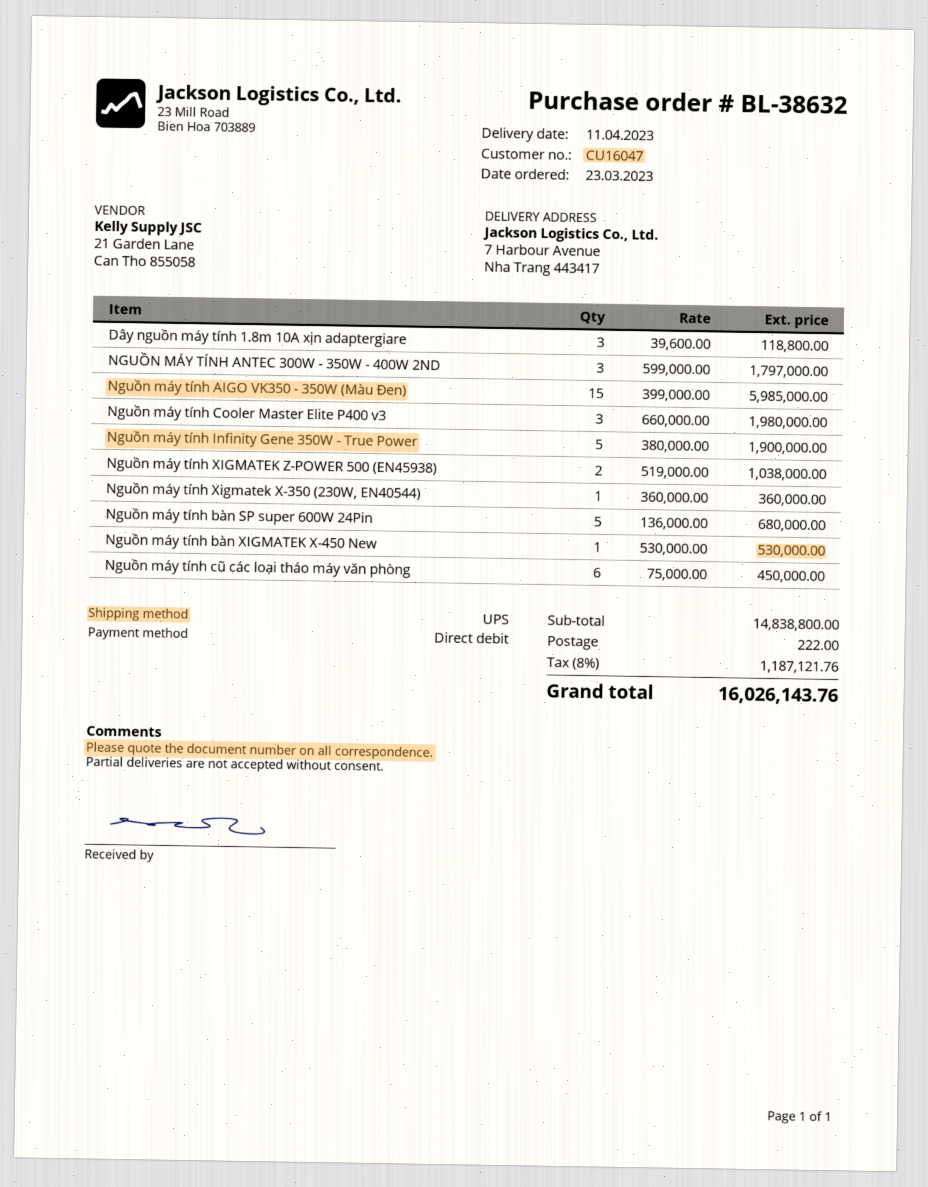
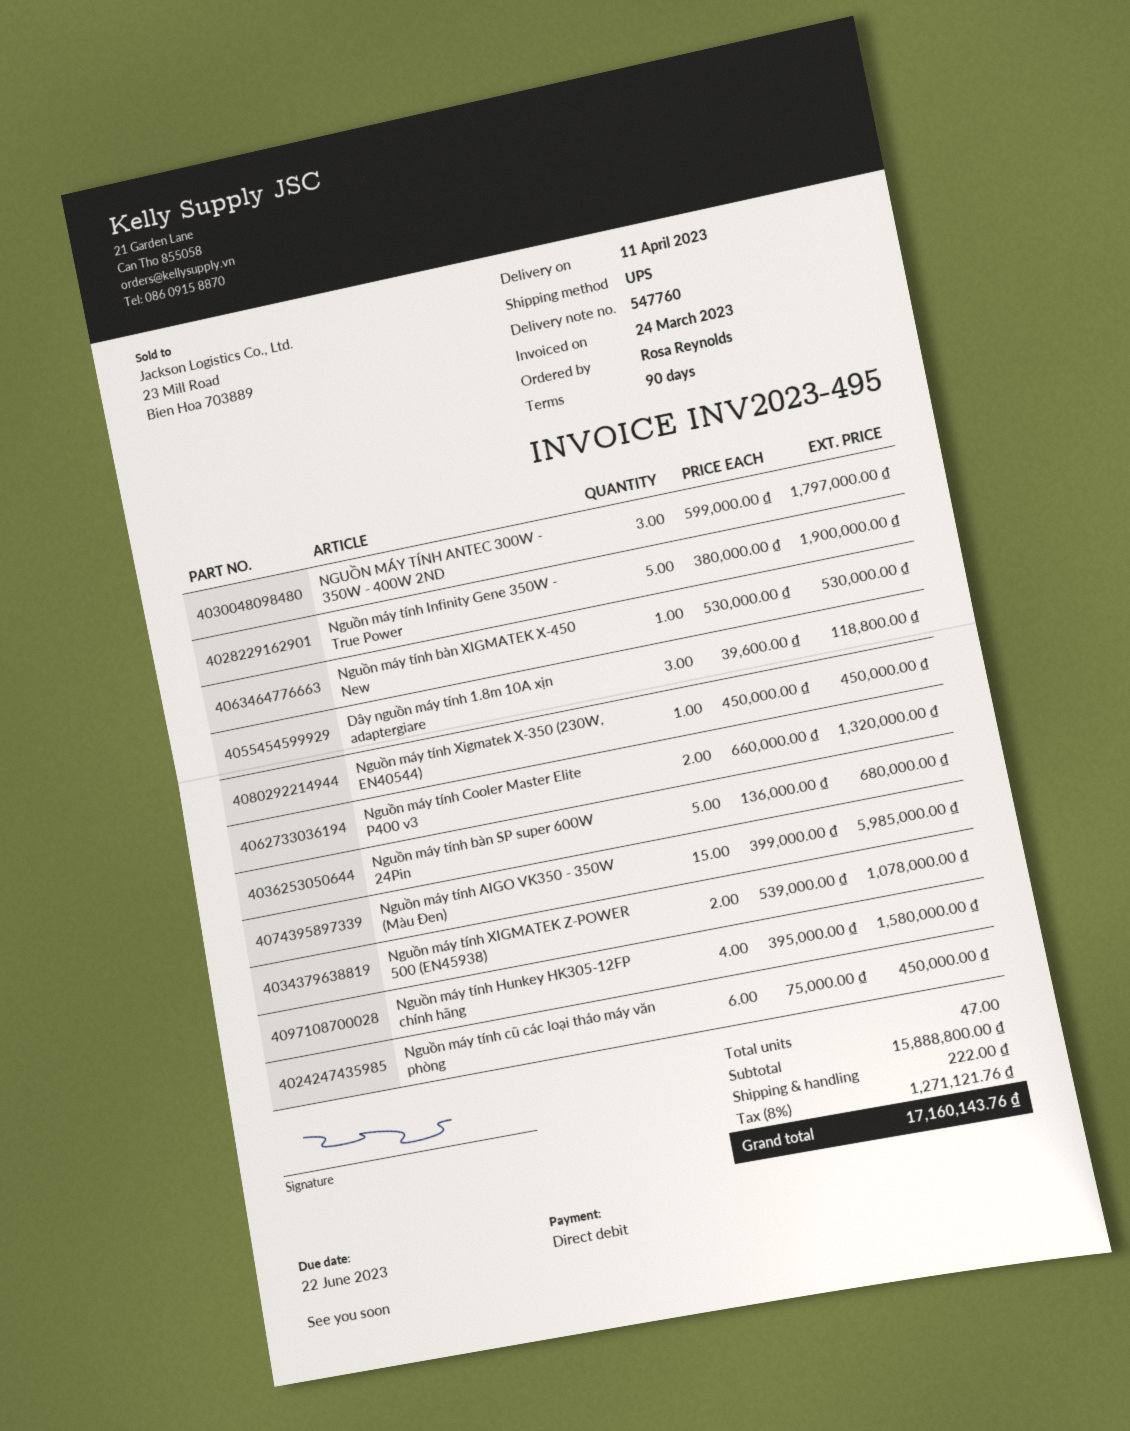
Nguồn máy tính Cooler Master Elite P400 v3: 3 x 660000.00 = 1980000.00 -> 2 x 660000.00 = 1320000.00
Nguồn máy tính XIGMATEK Z-POWER 500 (EN45938): 2 x 519000.00 = 1038000.00 -> 2 x 539000.00 = 1078000.00
Nguồn máy tính Xigmatek X-350 (230W, EN40544): 1 x 360000.00 = 360000.00 -> 1 x 450000.00 = 450000.00
Nguồn máy tính Hunkey HK305-12FP chính hãng: none -> 4 x 395000.00 = 1580000.00
subtotal: 14838800.00 -> 15888800.00
tax: 8% = 1187121.76 -> 8% = 1271121.76
total: 16026143.76 -> 17160143.76

